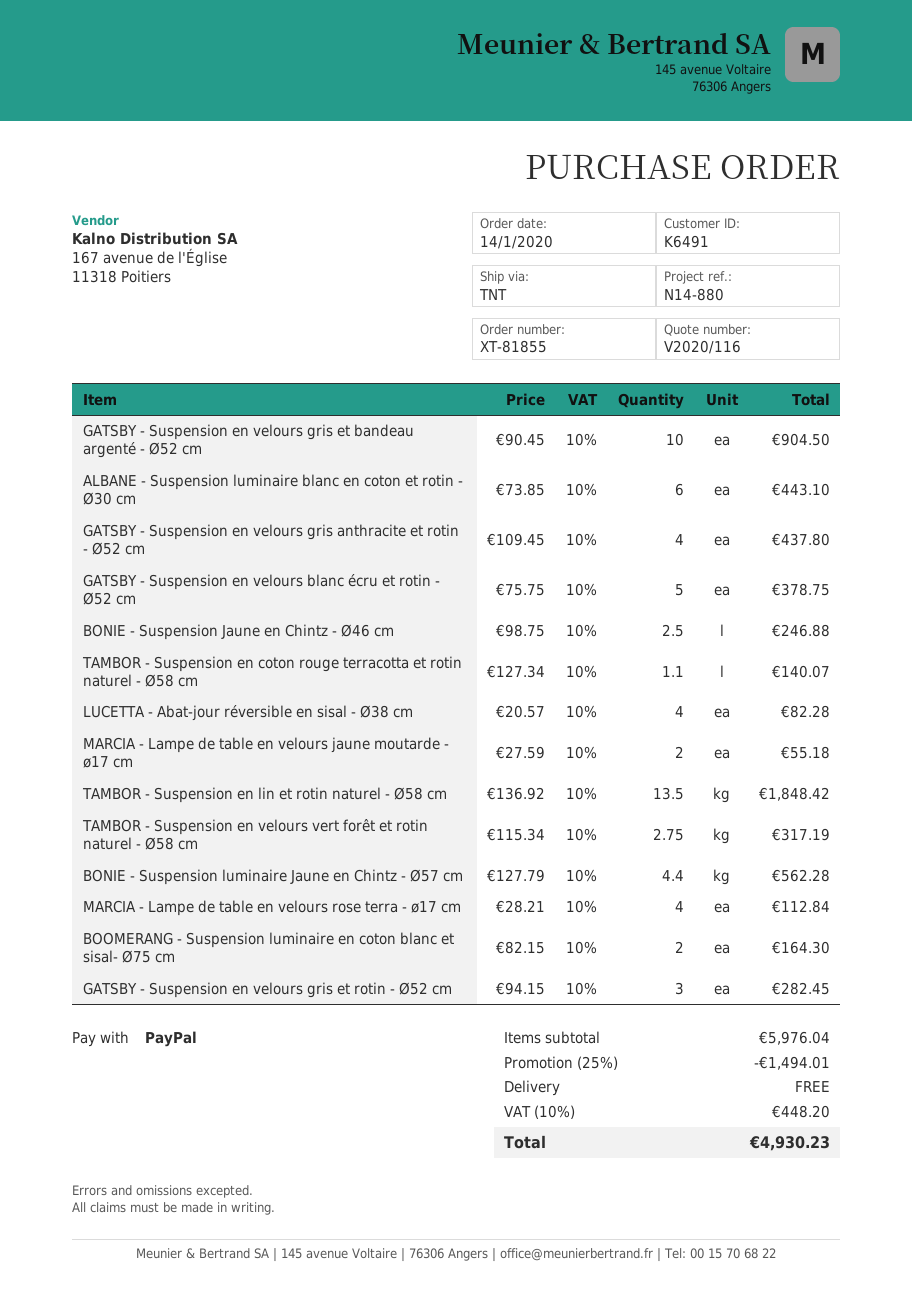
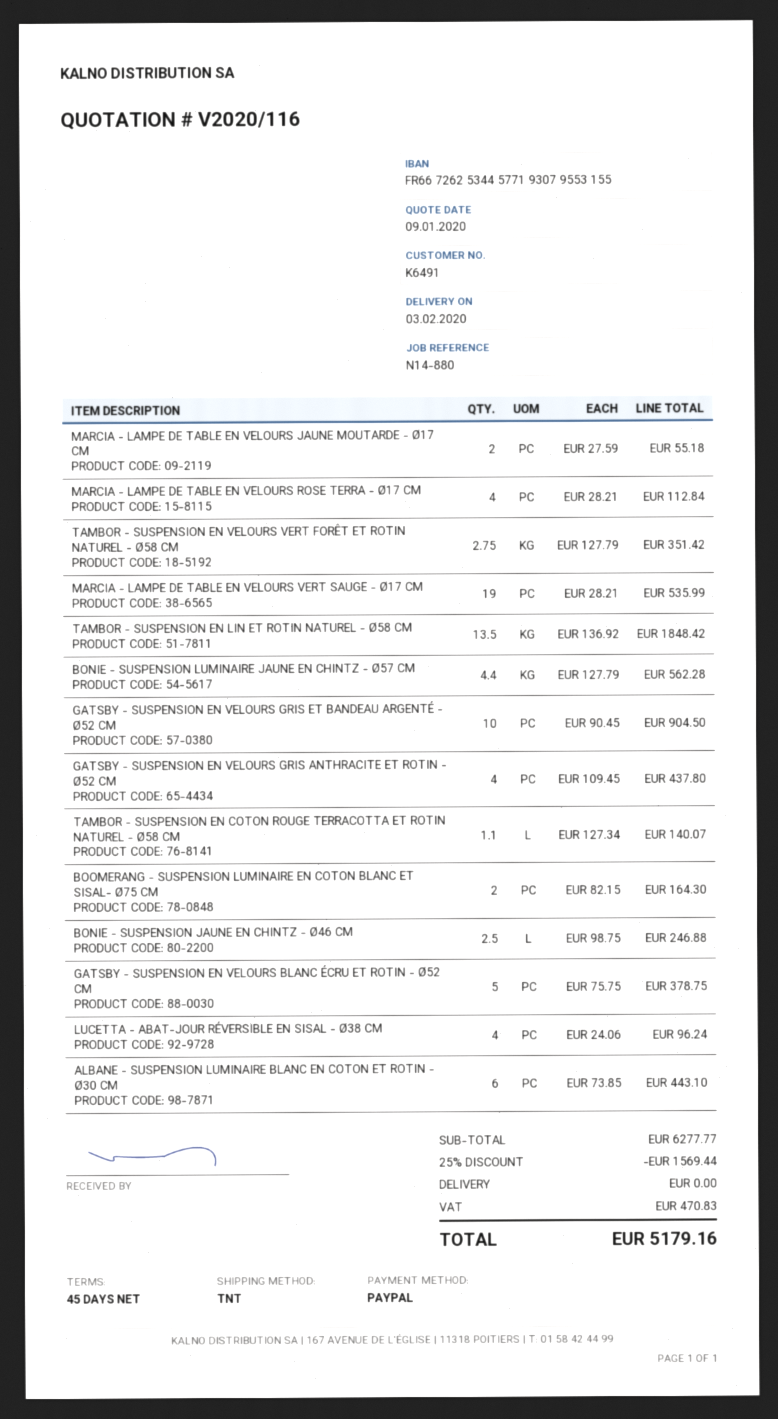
LUCETTA - Abat-jour réversible en sisal - Ø38 cm: 4 x 20.57 = 82.28 -> 4 x 24.06 = 96.24
TAMBOR - Suspension en velours vert forêt et rotin naturel - Ø58 cm: 2.75 x 115.34 = 317.19 -> 2.75 x 127.79 = 351.42
GATSBY - Suspension en velours gris et rotin - Ø52 cm: 3 x 94.15 = 282.45 -> none
MARCIA - LAMPE DE TABLE EN VELOURS VERT SAUGE - Ø17 CM: none -> 19 x 28.21 = 535.99
subtotal: 5976.04 -> 6277.77
discount: 25% = 1494.01 -> 25% = 1569.44
tax: 448.20 -> 470.83
total: 4930.23 -> 5179.16

